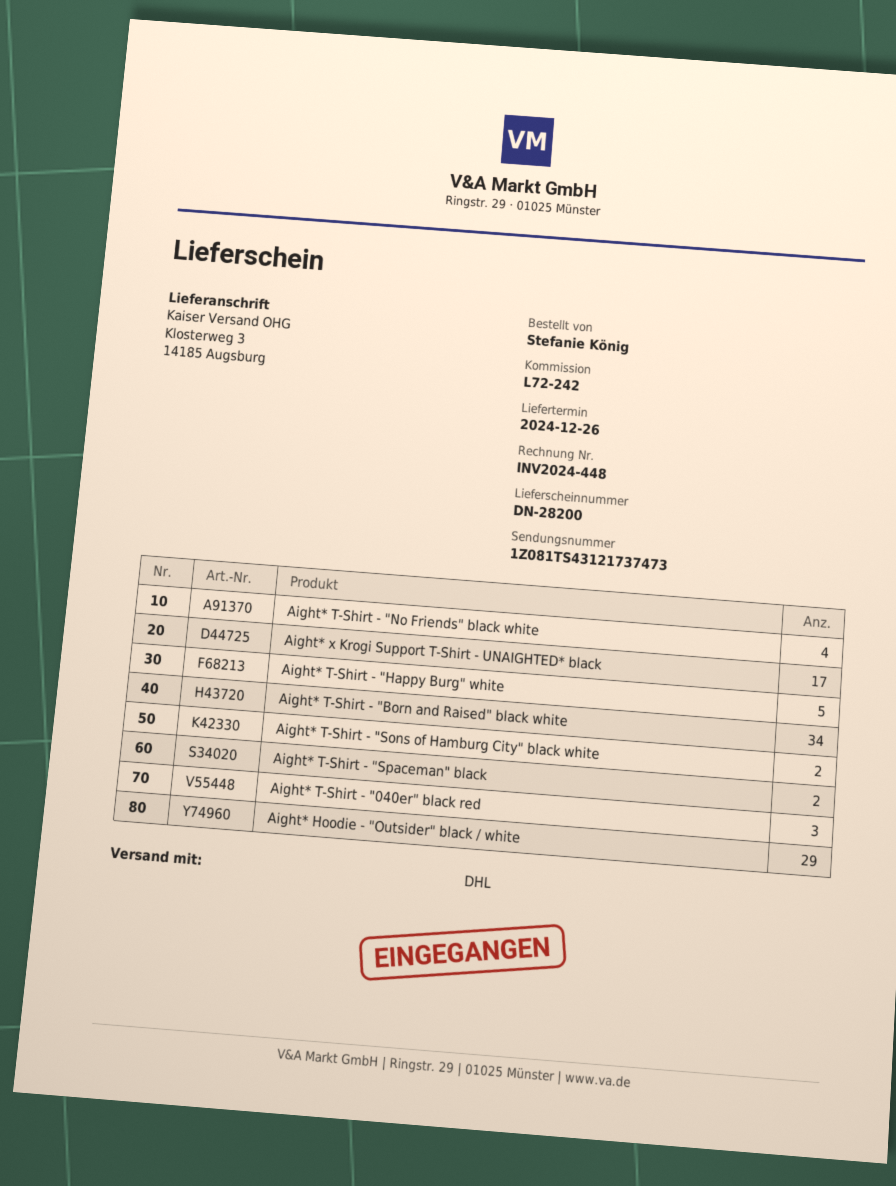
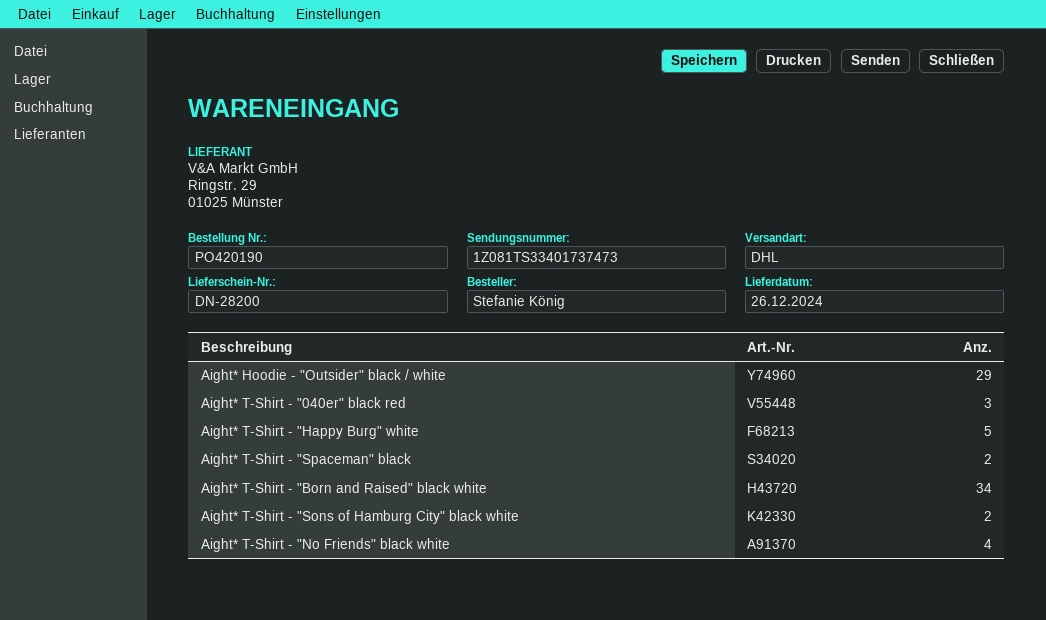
tracking number: 1Z081TS43121737473 -> 1Z081TS33401737473
Aight* x Krogi Support T-Shirt - UNAIGHTED* black: 17 -> none

